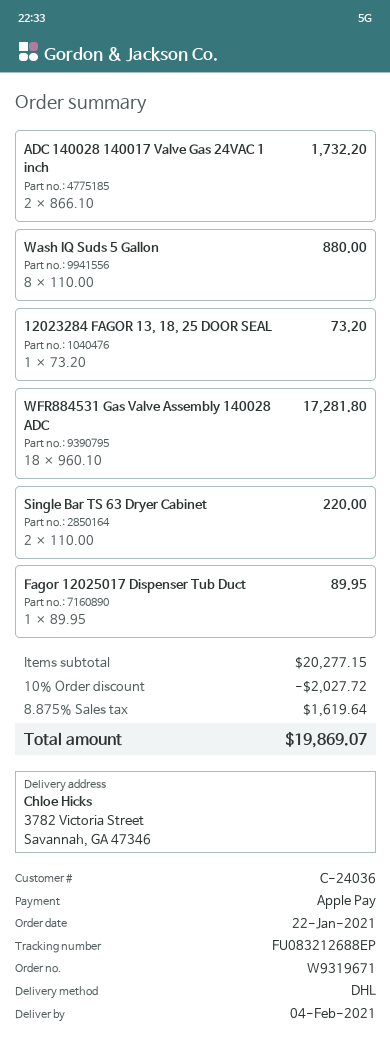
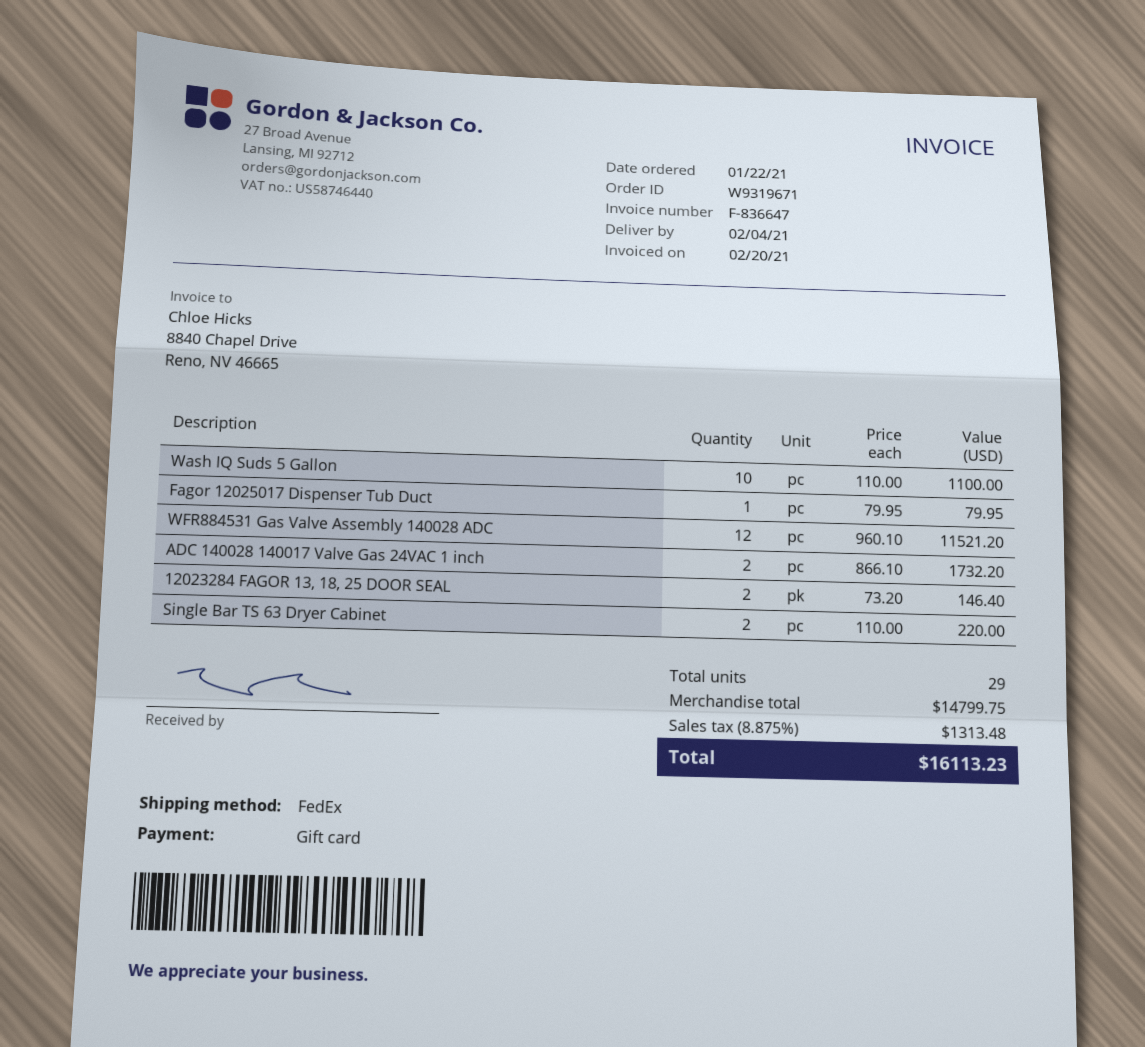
payment method: Apple Pay -> gift card
shipping method: DHL -> FedEx
Wash IQ Suds 5 Gallon: 8 x 110.00 = 880.00 -> 10 x 110.00 = 1100.00
12023284 FAGOR 13, 18, 25 DOOR SEAL: 1 x 73.20 = 73.20 -> 2 x 73.20 = 146.40
WFR884531 Gas Valve Assembly 140028 ADC: 18 x 960.10 = 17281.80 -> 12 x 960.10 = 11521.20
Fagor 12025017 Dispenser Tub Duct: 1 x 89.95 = 89.95 -> 1 x 79.95 = 79.95
subtotal: 20277.15 -> 14799.75
discount: 10% = 2027.72 -> none
tax: 8.875% = 1619.64 -> 8.875% = 1313.48
total: 19869.07 -> 16113.23

